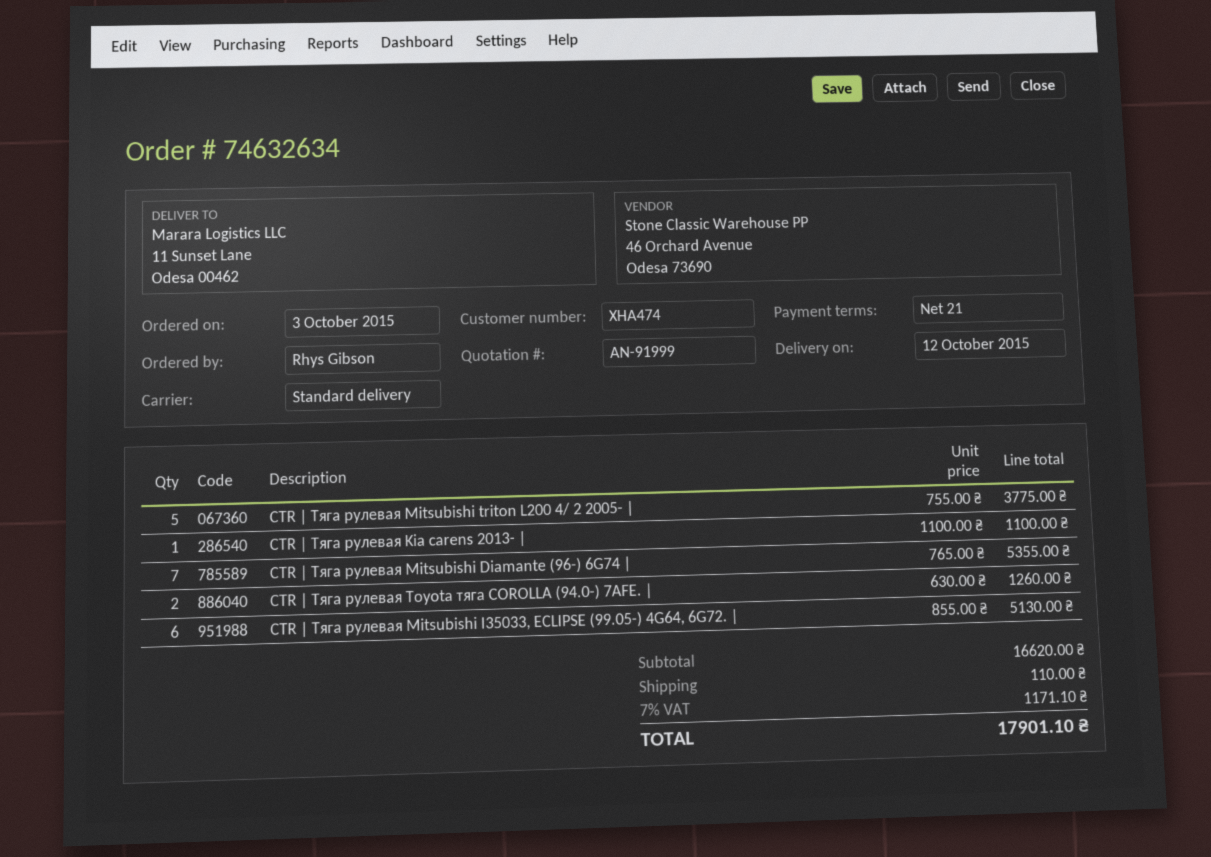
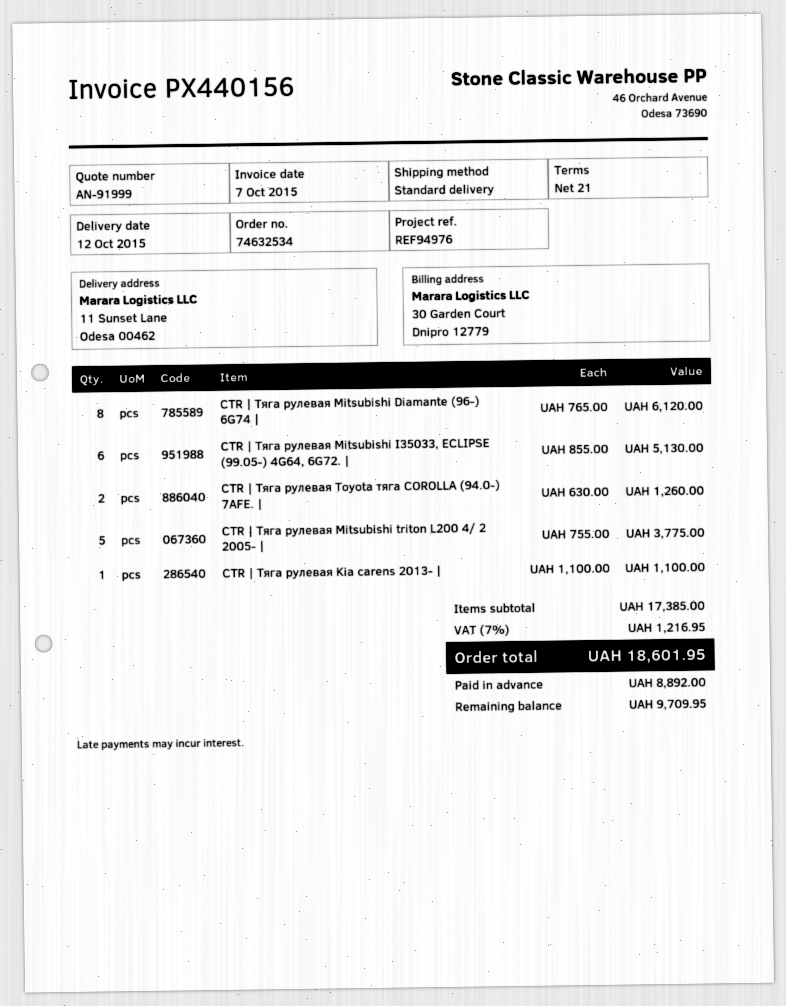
order number: 74632634 -> 74632534
CTR | Тяга рулевая Mitsubishi Diamante (96-) 6G74 |: 7 x 765.00 = 5355.00 -> 8 x 765.00 = 6120.00
subtotal: 16620.00 -> 17385.00
shipping: 110.00 -> none
tax: 7% = 1171.10 -> 7% = 1216.95
total: 17901.10 -> 18601.95

